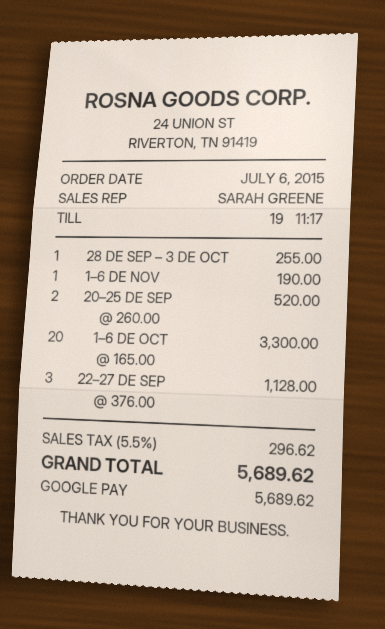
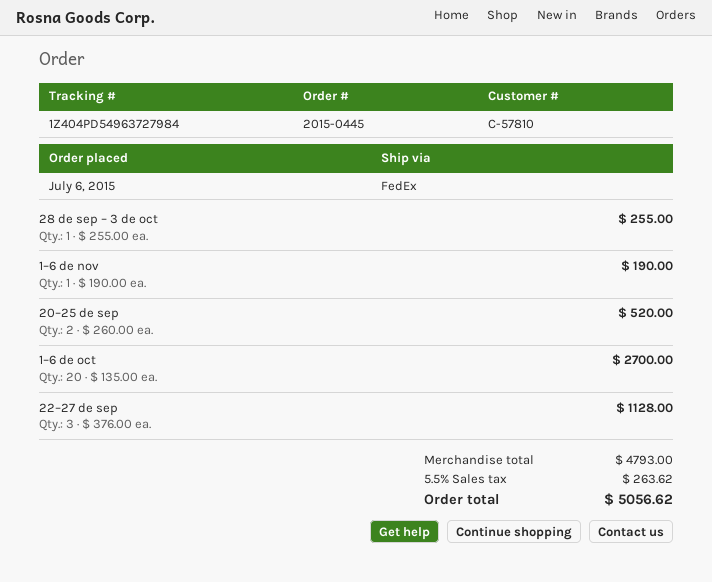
1–6 DE OCT: 20 x 165.00 = 3300.00 -> 20 x 135.00 = 2700.00
tax: 5.5% = 296.62 -> 5.5% = 263.62
total: 5689.62 -> 5056.62

